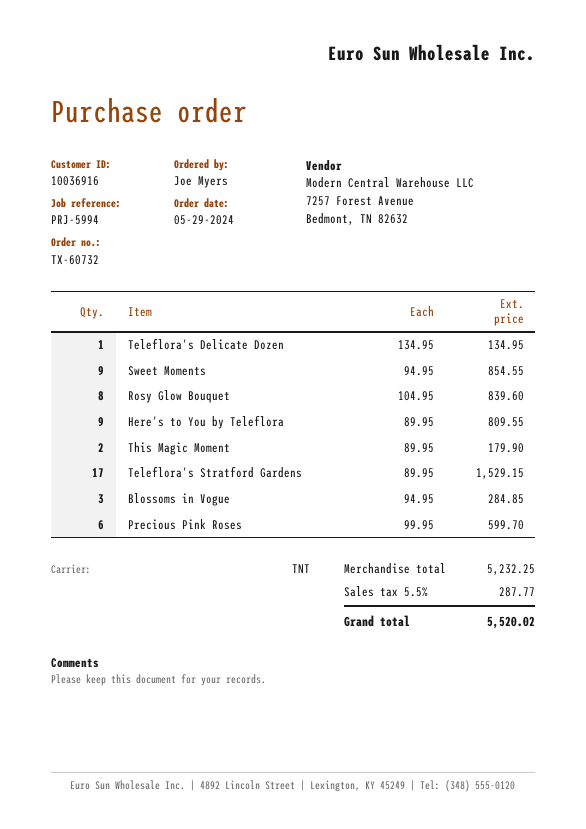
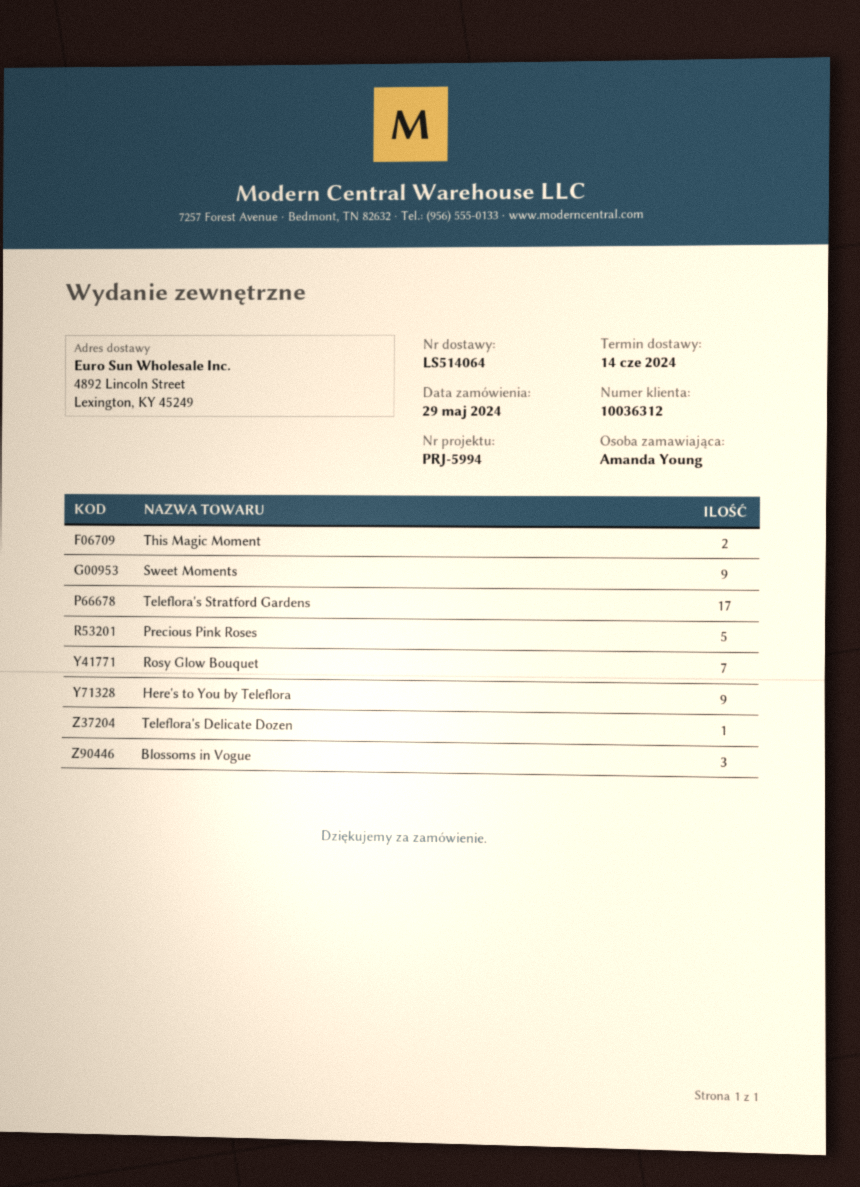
customer number: 10036916 -> 10036312
ordered by: Joe Myers -> Amanda Young
Rosy Glow Bouquet: 8 -> 7
Precious Pink Roses: 6 -> 5

